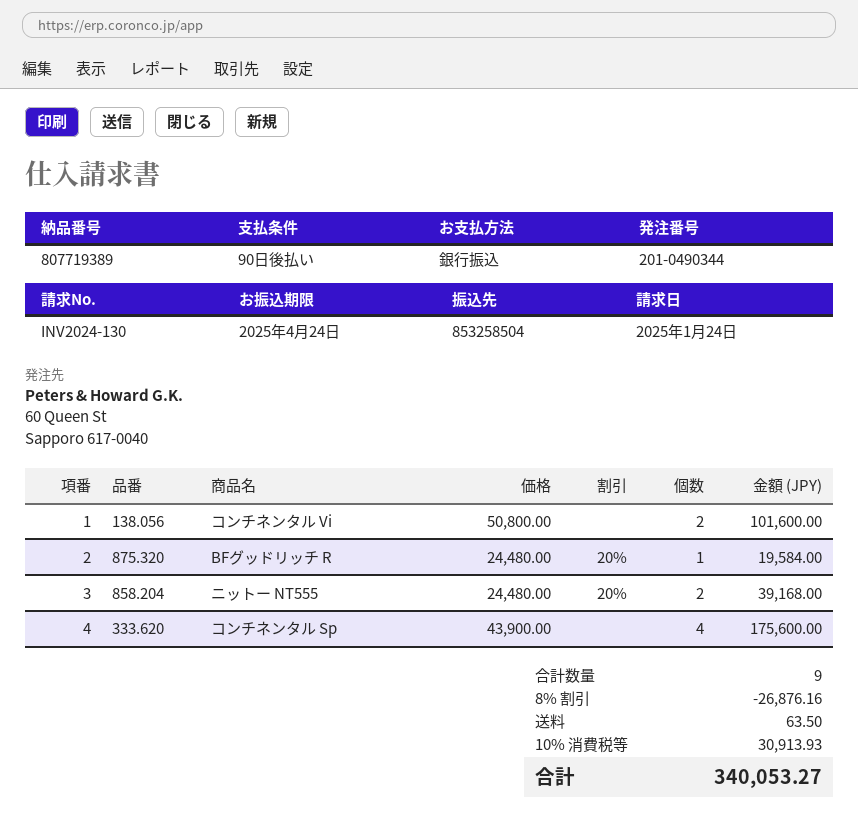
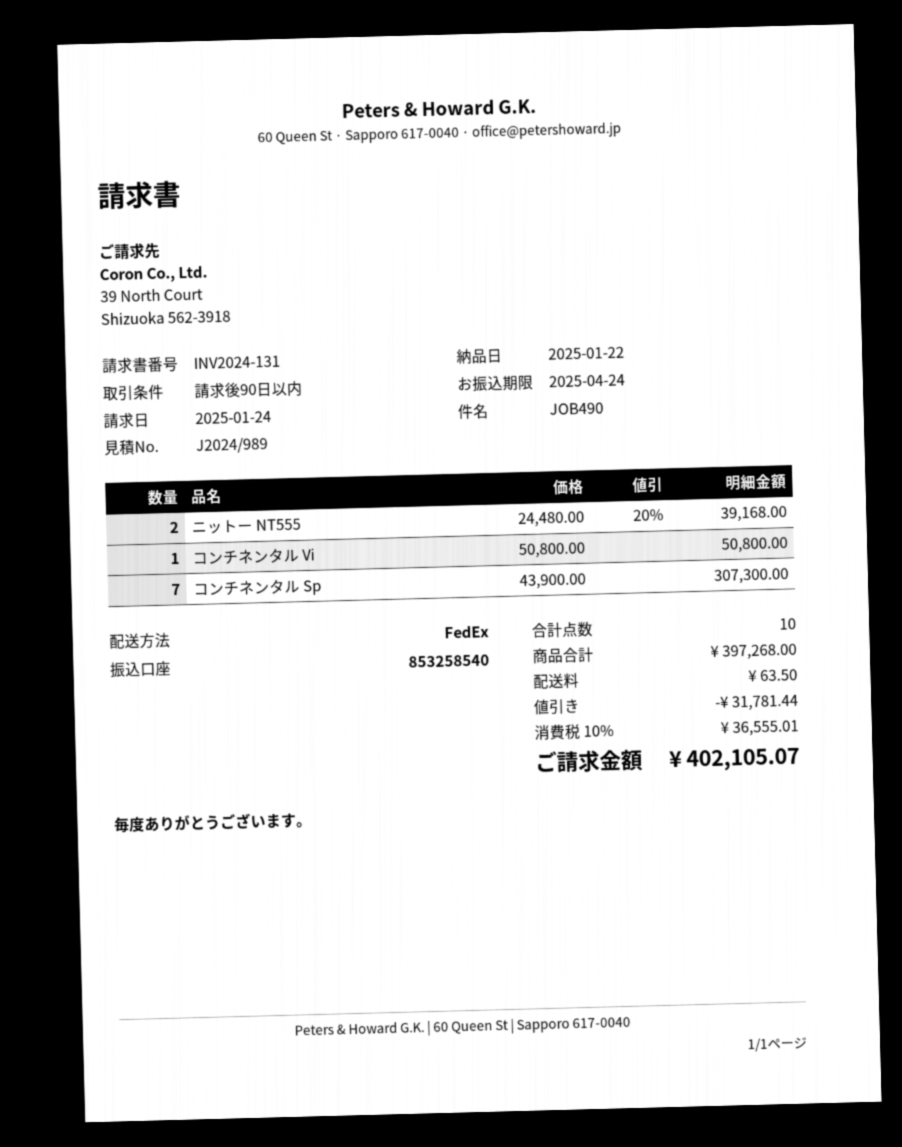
invoice number: INV2024-130 -> INV2024-131
bank account: 853258504 -> 853258540
コンチネンタル Vi: 2 x 50800.00 = 101600.00 -> 1 x 50800.00 = 50800.00
BFグッドリッチ R: 1 x 24480.00 - 20% = 19584.00 -> none
コンチネンタル Sp: 4 x 43900.00 = 175600.00 -> 7 x 43900.00 = 307300.00
total quantity: 9 -> 10
discount: 26876.16 -> 31781.44
tax: 10% = 30913.93 -> 10% = 36555.01
total: 340053.27 -> 402105.07

